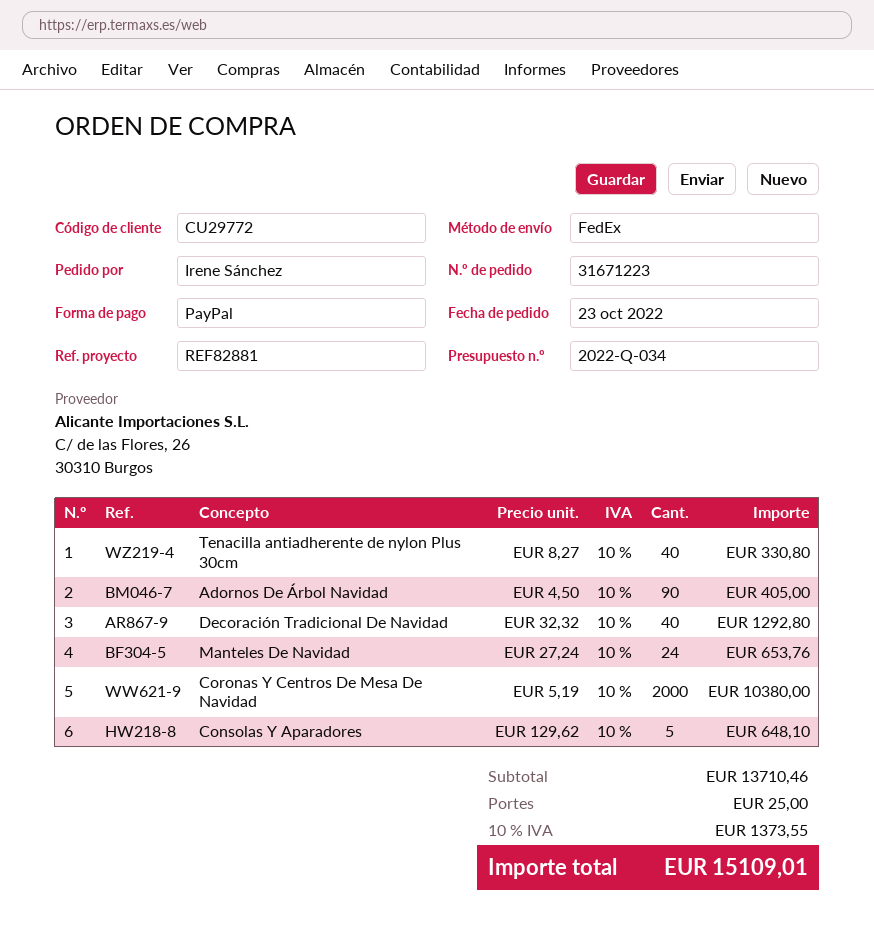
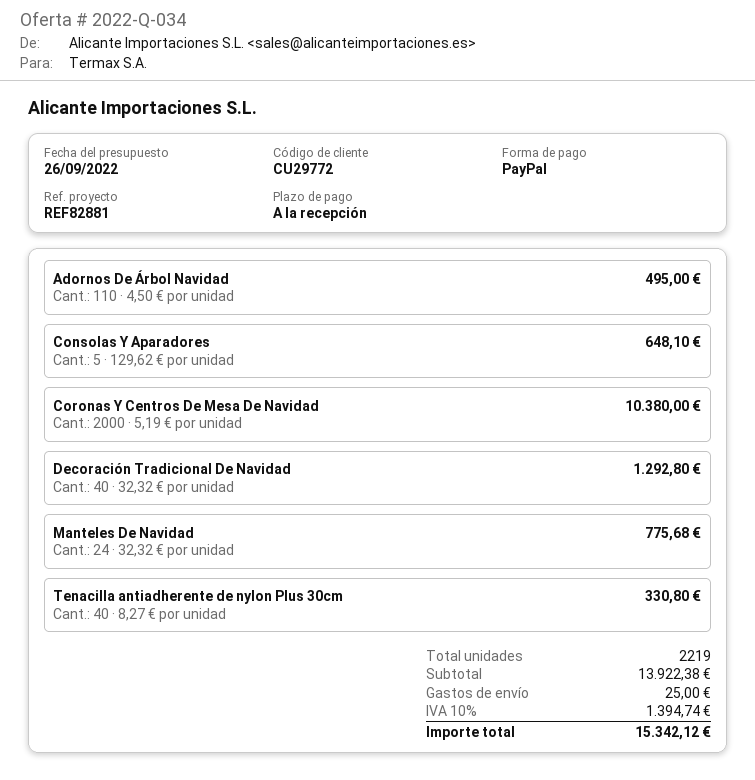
Adornos De Árbol Navidad: 90 x 4.50 = 405.00 -> 110 x 4.50 = 495.00
Manteles De Navidad: 24 x 27.24 = 653.76 -> 24 x 32.32 = 775.68
subtotal: 13710.46 -> 13922.38
tax: 10% = 1373.55 -> 10% = 1394.74
total: 15109.01 -> 15342.12

